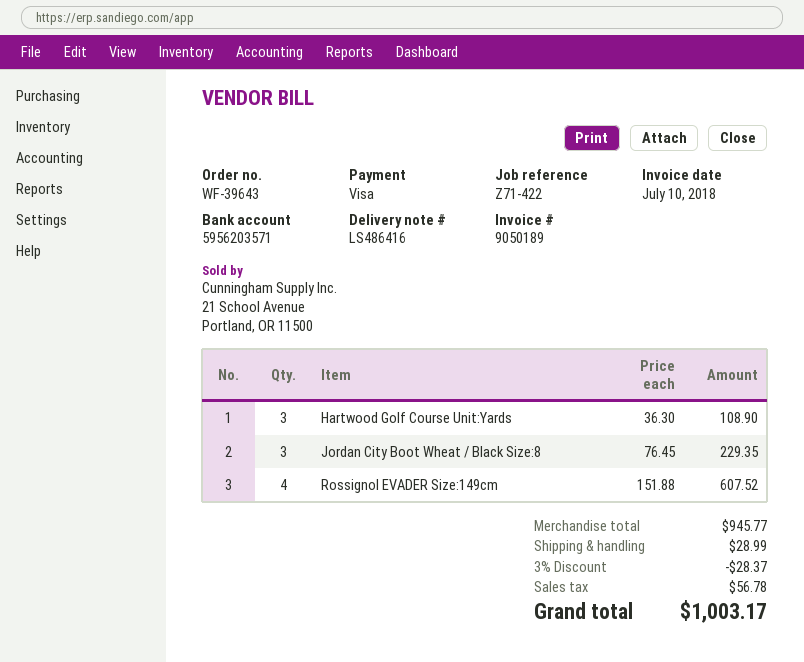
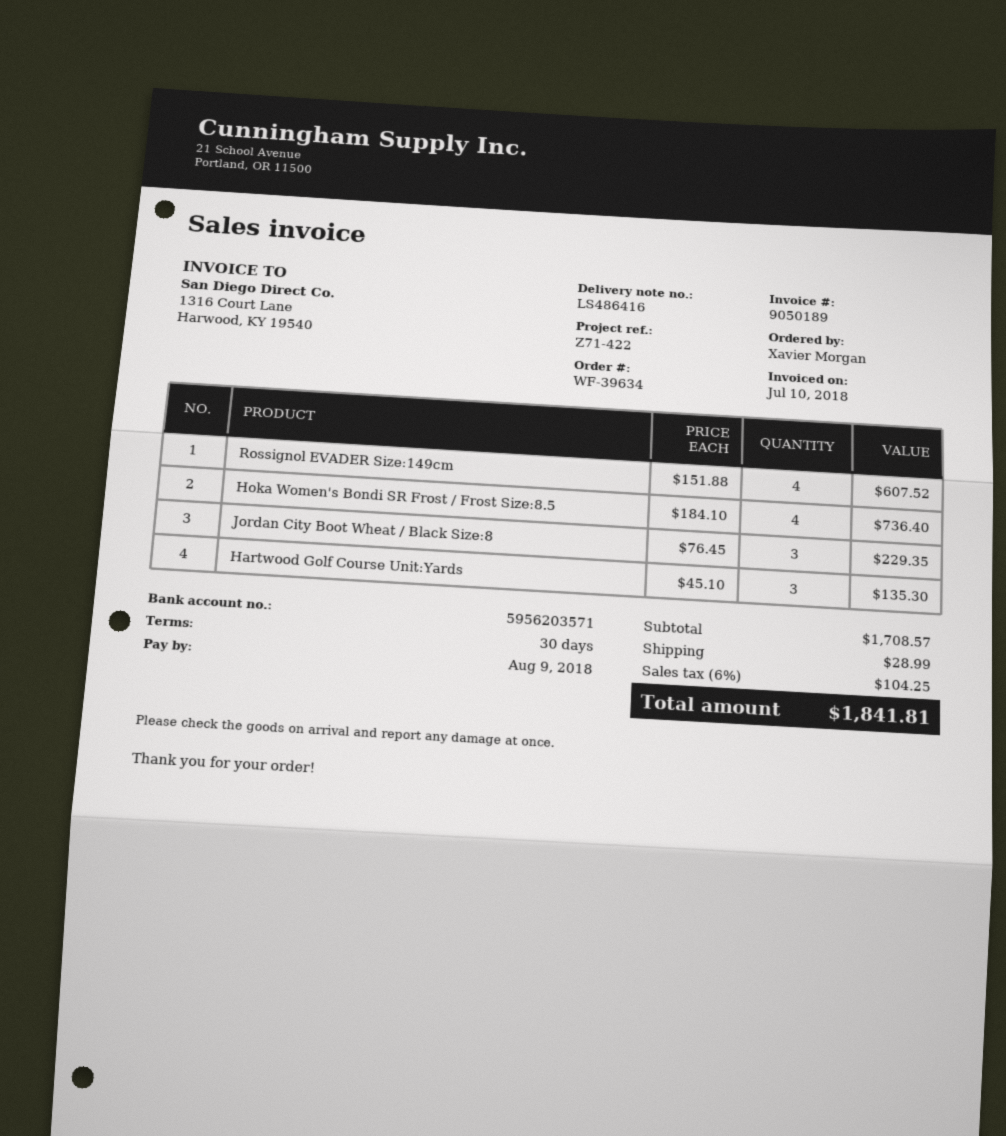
order number: WF-39643 -> WF-39634
Hartwood Golf Course Unit:Yards: 3 x 36.30 = 108.90 -> 3 x 45.10 = 135.30
Hoka Women's Bondi SR Frost / Frost Size:8.5: none -> 4 x 184.10 = 736.40
subtotal: 945.77 -> 1708.57
discount: 3% = 28.37 -> none
tax: 56.78 -> 104.25
total: 1003.17 -> 1841.81

